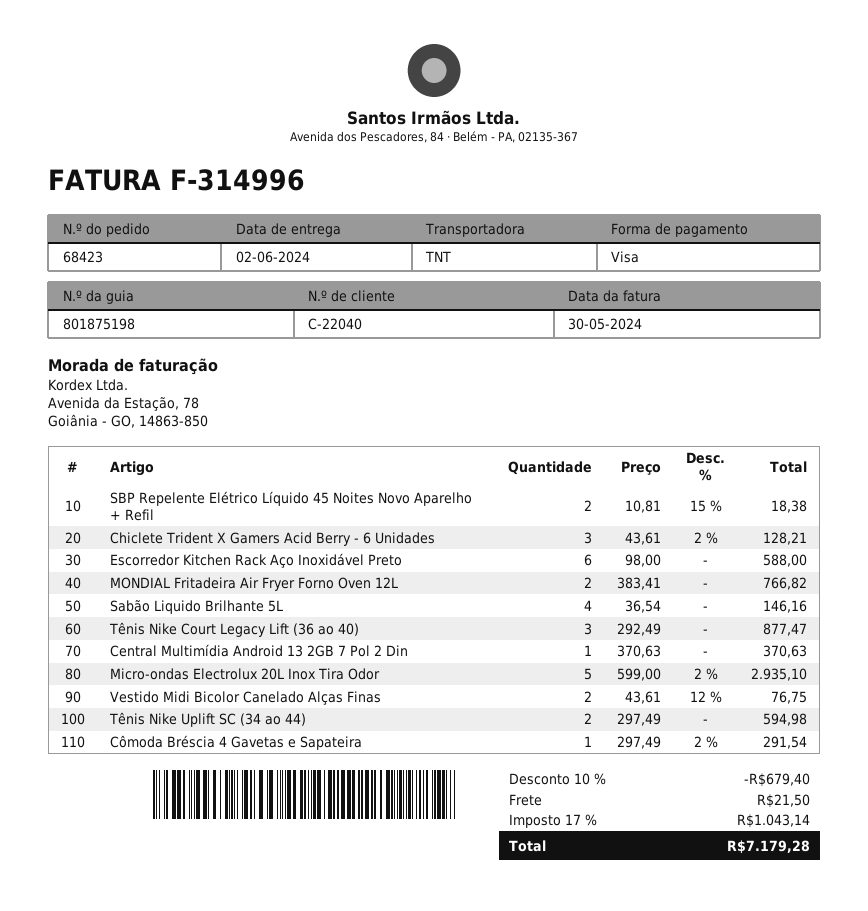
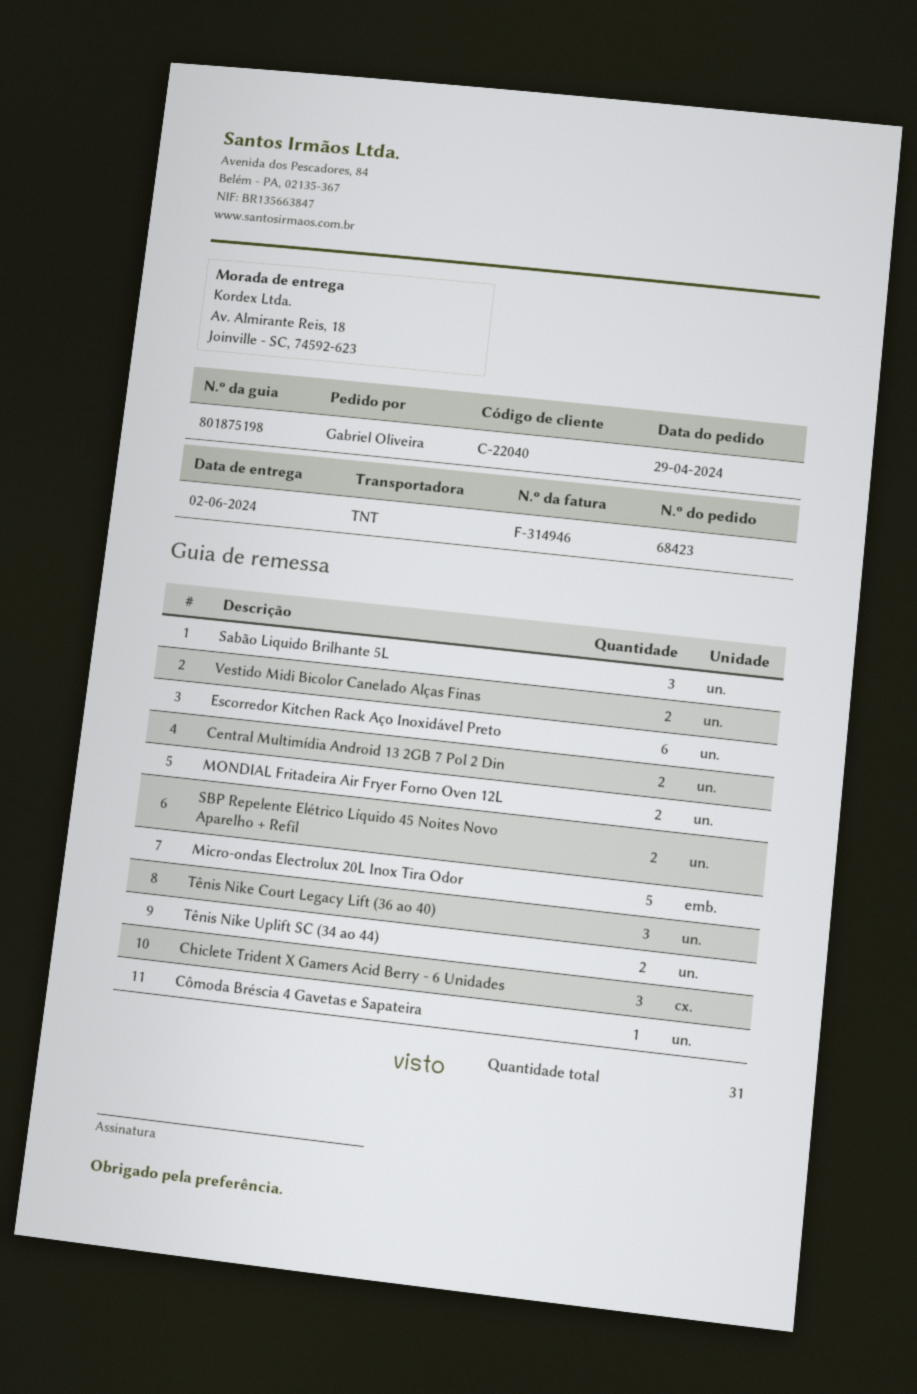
invoice number: F-314996 -> F-314946
Sabão Liquido Brilhante 5L: 4 -> 3
Central Multimídia Android 13 2GB 7 Pol 2 Din: 1 -> 2

